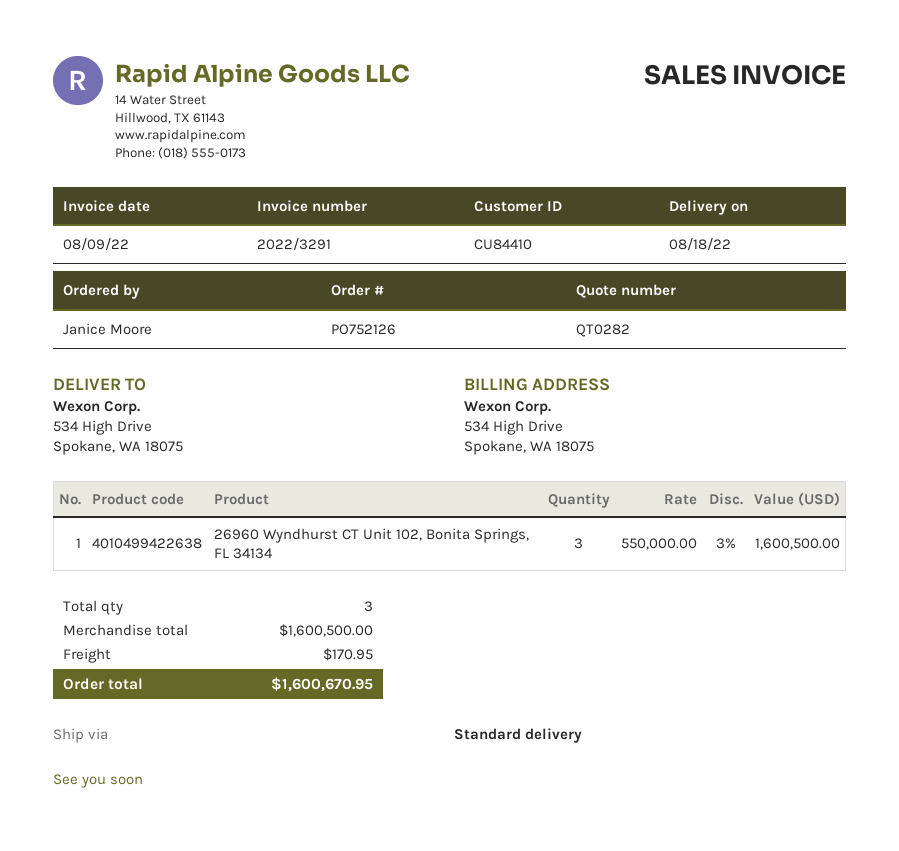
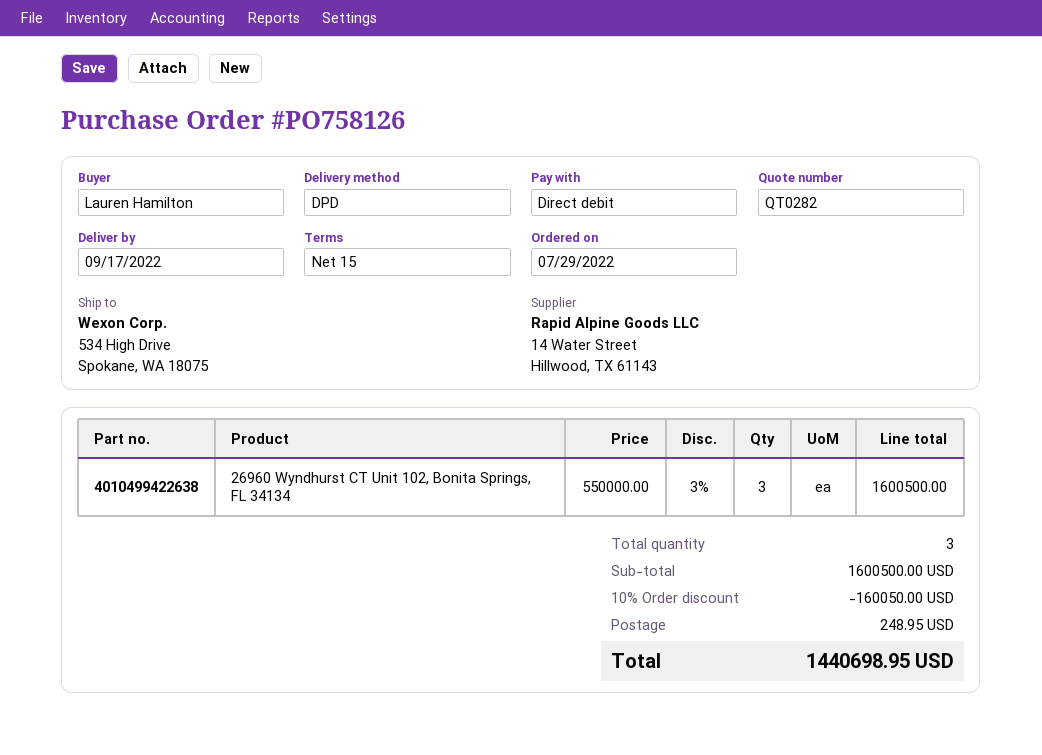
order number: PO752126 -> PO758126
delivery date: 2022-08-18 -> 2022-09-17
ordered by: Janice Moore -> Lauren Hamilton
shipping method: standard -> DPD
discount: none -> 10% = 160050.00
shipping: 170.95 -> 248.95
total: 1600670.95 -> 1440698.95

